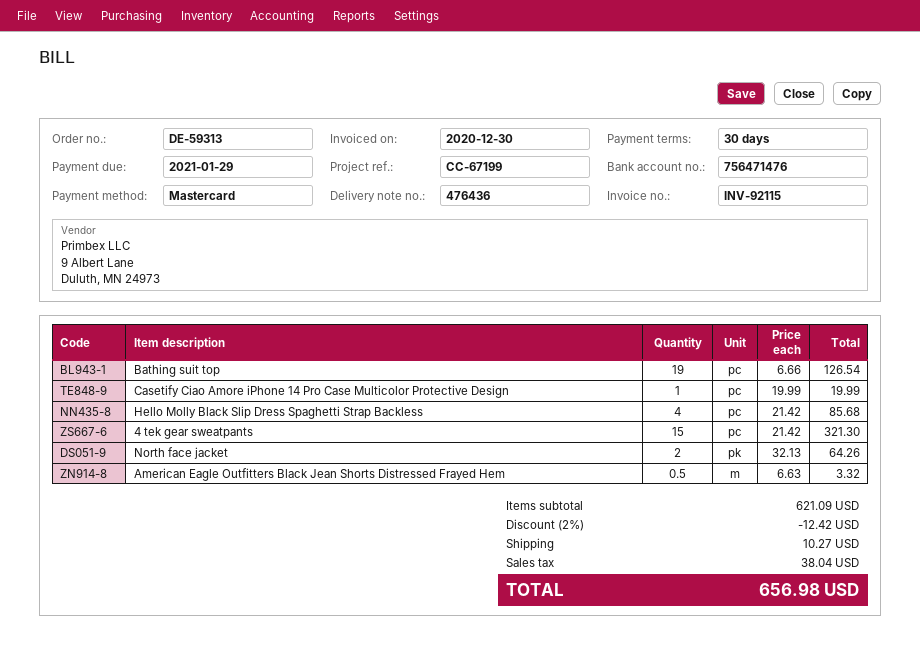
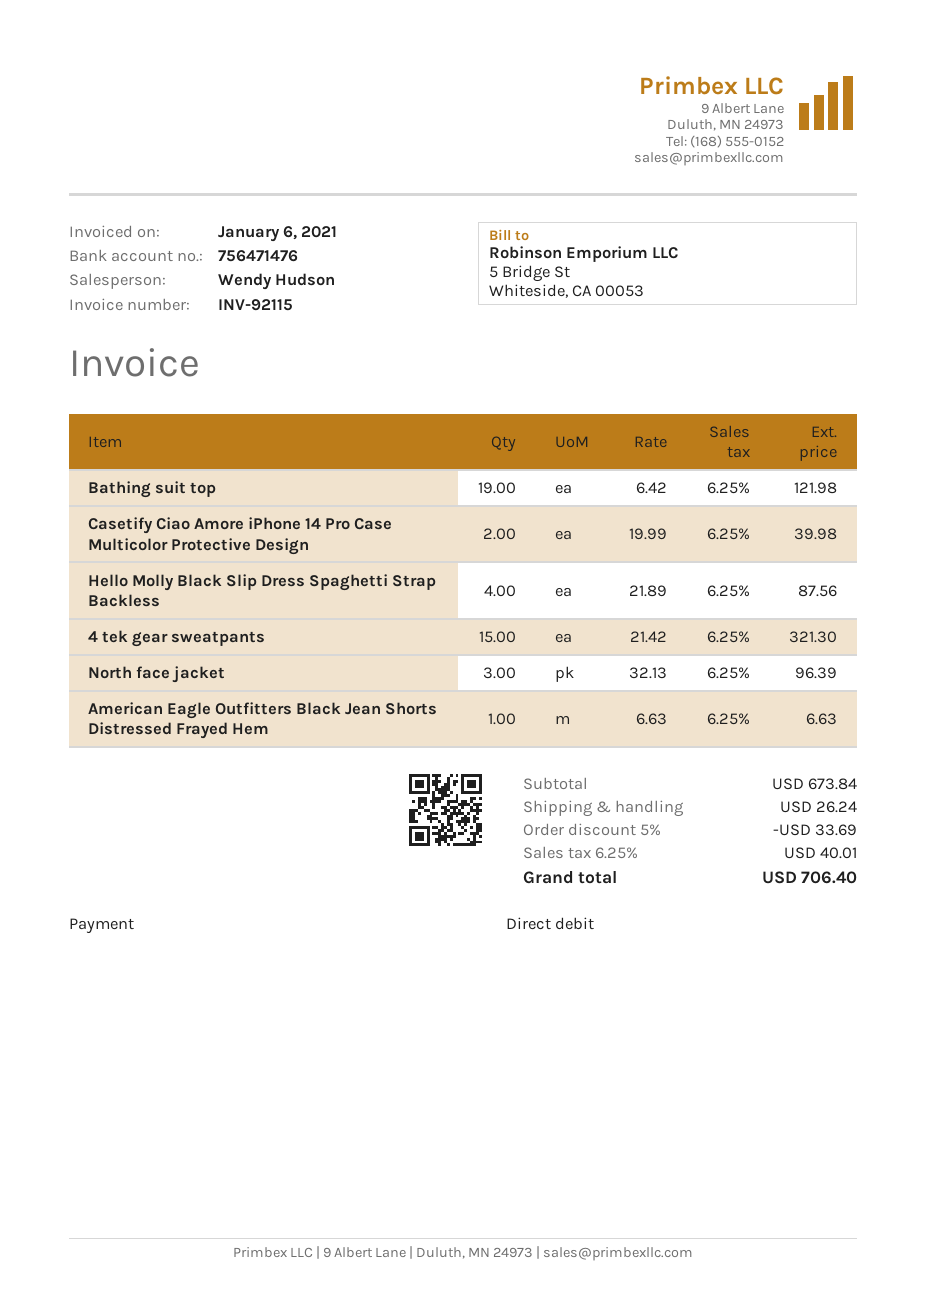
invoice date: 2020-12-30 -> 2021-01-06
payment method: Mastercard -> direct debit
Bathing suit top: 19 x 6.66 = 126.54 -> 19 x 6.42 = 121.98
Casetify Ciao Amore iPhone 14 Pro Case Multicolor Protective Design: 1 x 19.99 = 19.99 -> 2 x 19.99 = 39.98
Hello Molly Black Slip Dress Spaghetti Strap Backless: 4 x 21.42 = 85.68 -> 4 x 21.89 = 87.56
North face jacket: 2 x 32.13 = 64.26 -> 3 x 32.13 = 96.39
American Eagle Outfitters Black Jean Shorts Distressed Frayed Hem: 0.5 x 6.63 = 3.32 -> 1 x 6.63 = 6.63
subtotal: 621.09 -> 673.84
discount: 2% = 12.42 -> 5% = 33.69
shipping: 10.27 -> 26.24
tax: 38.04 -> 40.01
total: 656.98 -> 706.40

